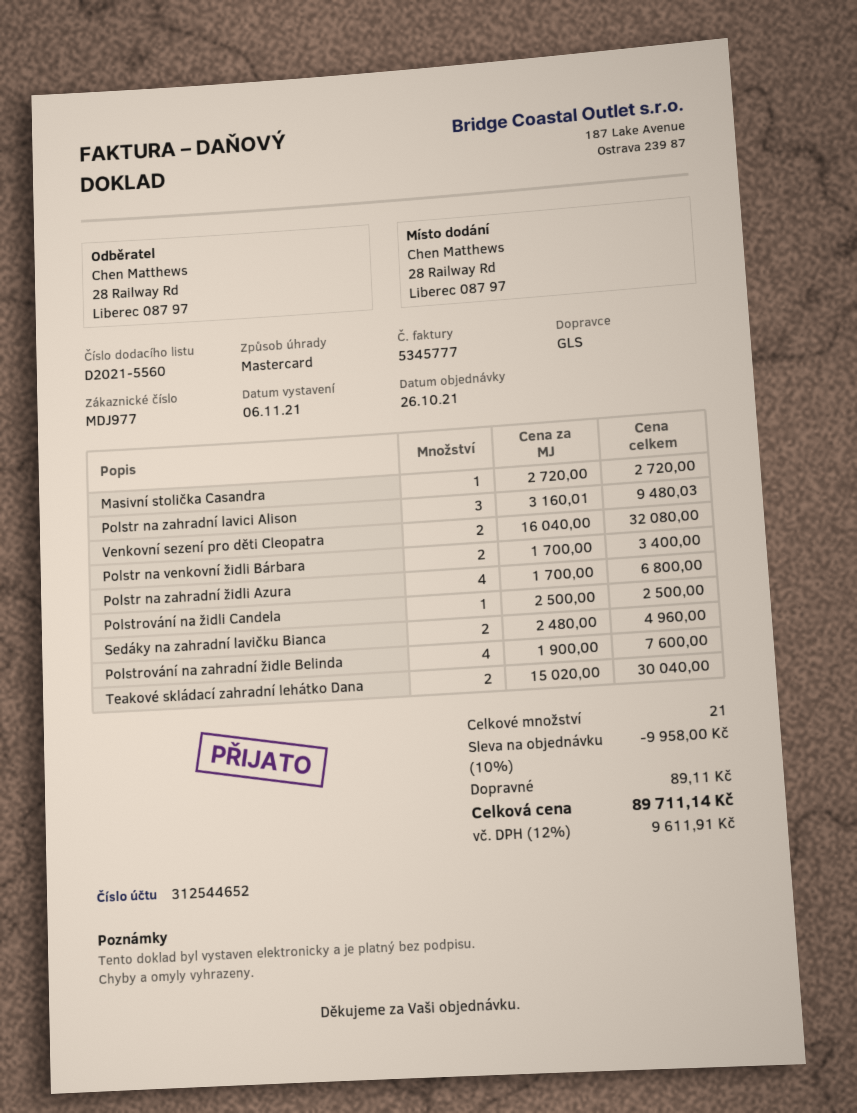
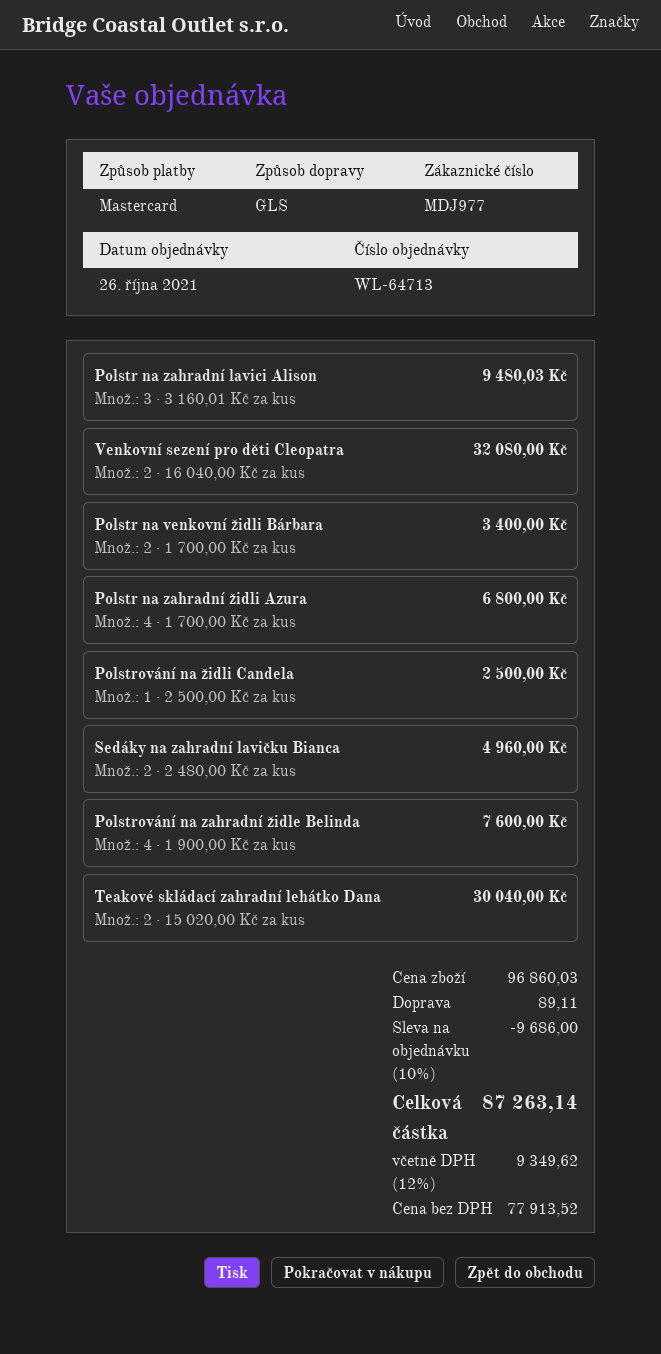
Masivní stolička Casandra: 1 x 2720.00 = 2720.00 -> none
discount: 10% = 9958.00 -> 10% = 9686.00
tax: 12% = 9611.91 -> 12% = 9349.62
total: 89711.14 -> 87263.14

